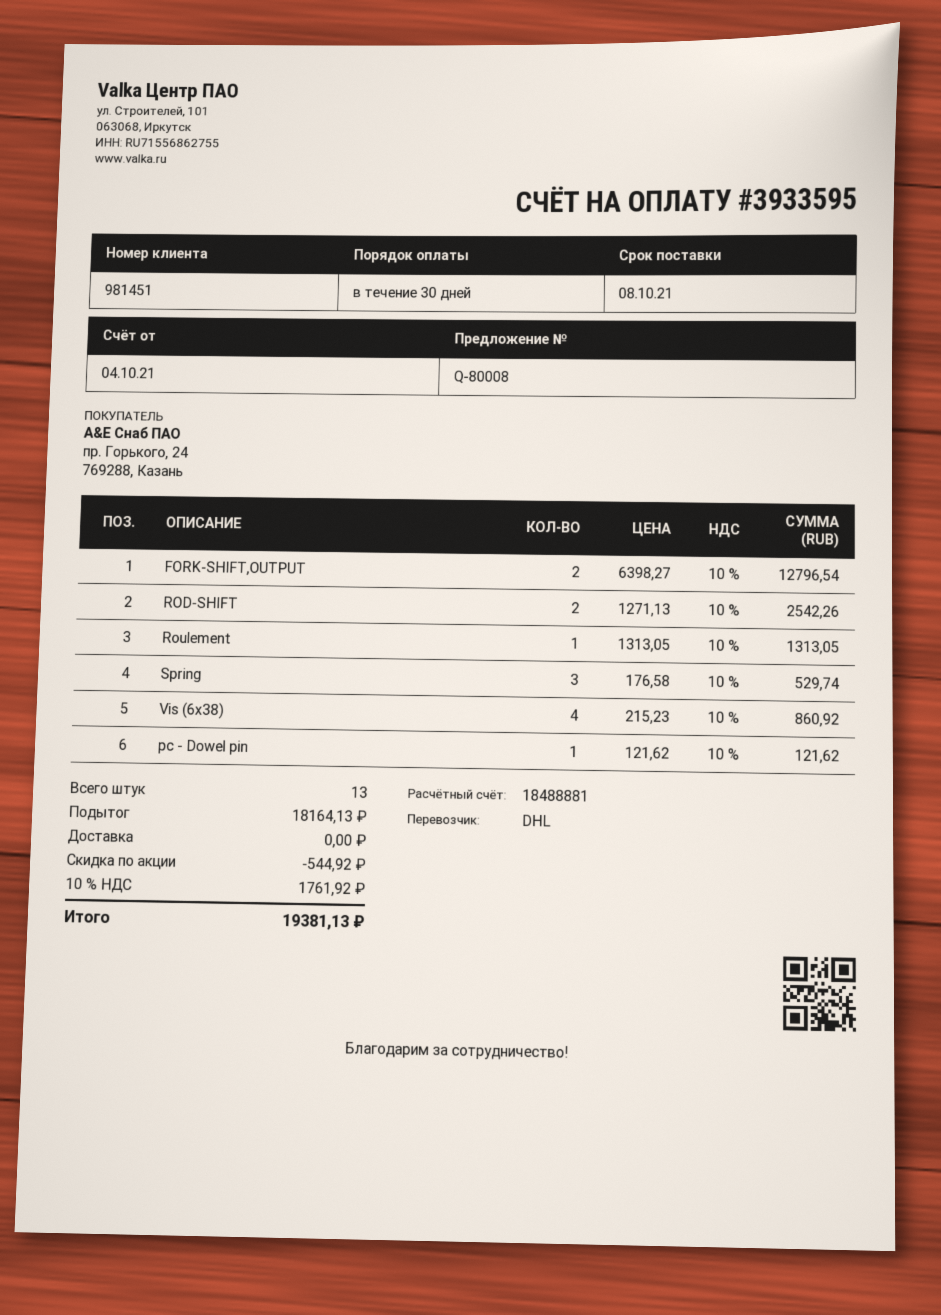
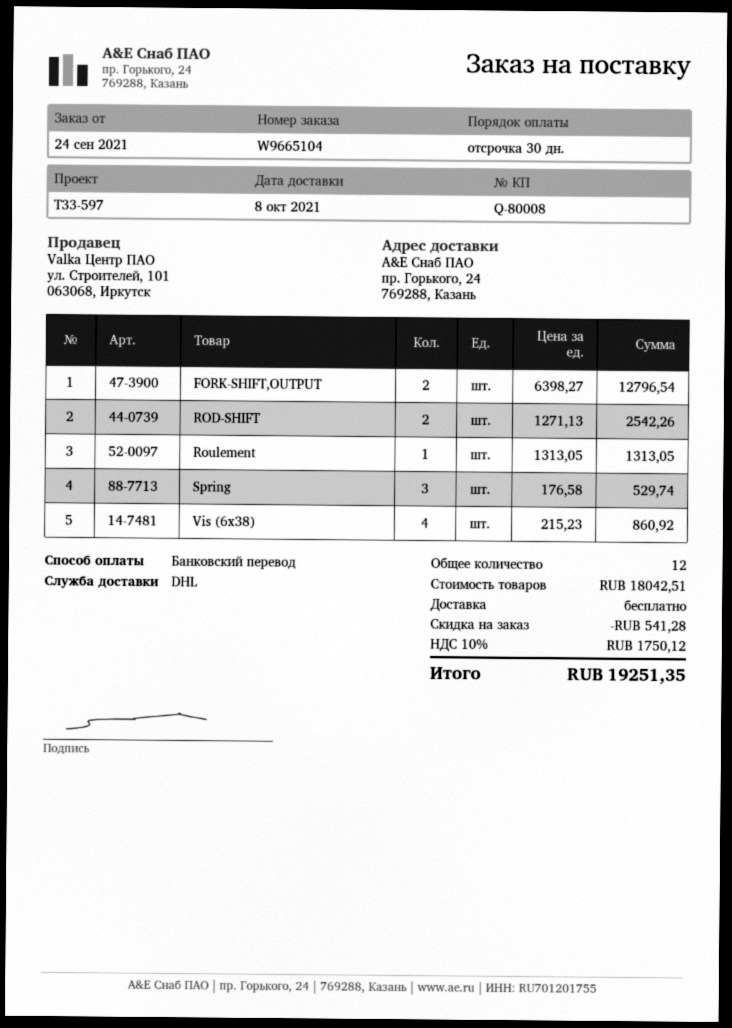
pc - Dowel pin: 1 x 121.62 = 121.62 -> none
total quantity: 13 -> 12
subtotal: 18164.13 -> 18042.51
discount: 544.92 -> 541.28
tax: 10% = 1761.92 -> 10% = 1750.12
total: 19381.13 -> 19251.35

